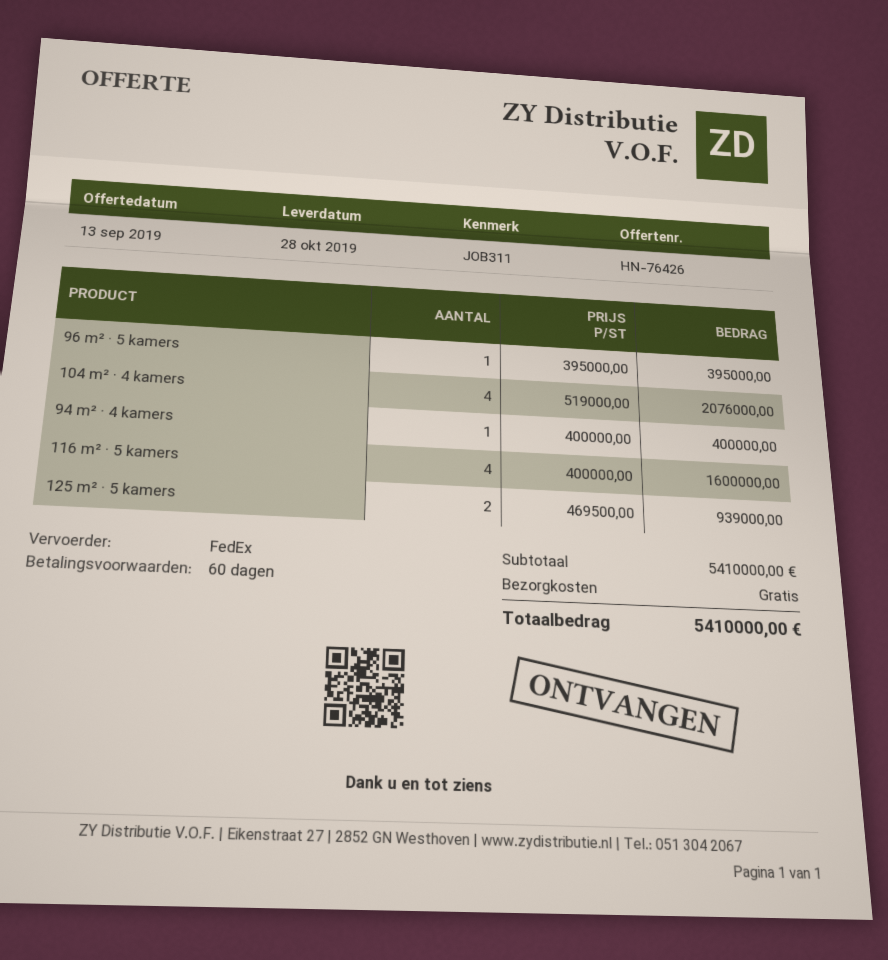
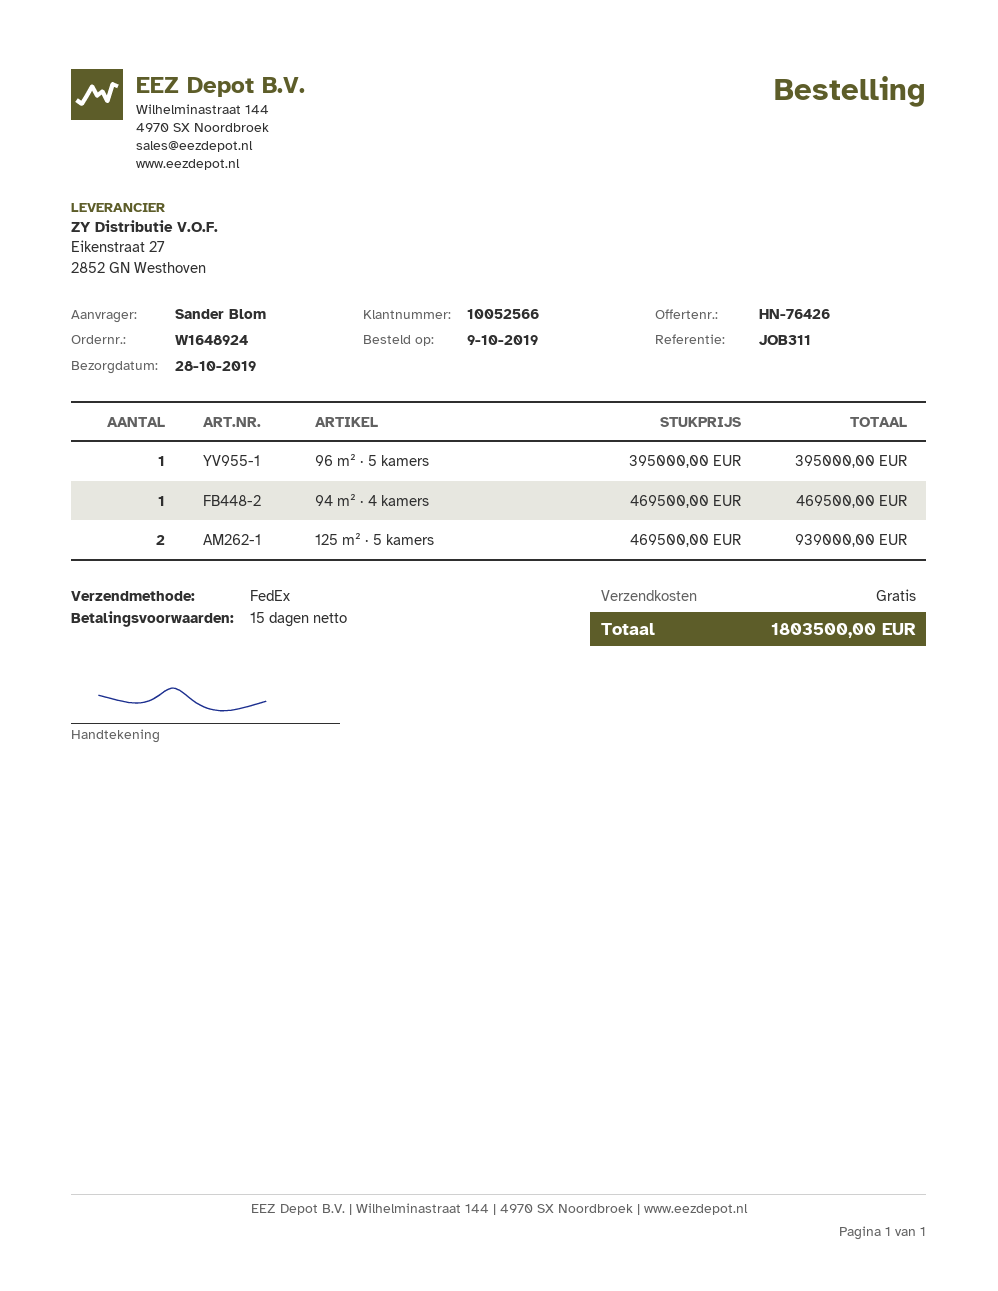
payment terms: 60 days -> 15 days
104 m² · 4 kamers: 4 x 519000.00 = 2076000.00 -> none
94 m² · 4 kamers: 1 x 400000.00 = 400000.00 -> 1 x 469500.00 = 469500.00
116 m² · 5 kamers: 4 x 400000.00 = 1600000.00 -> none
total: 5410000.00 -> 1803500.00

